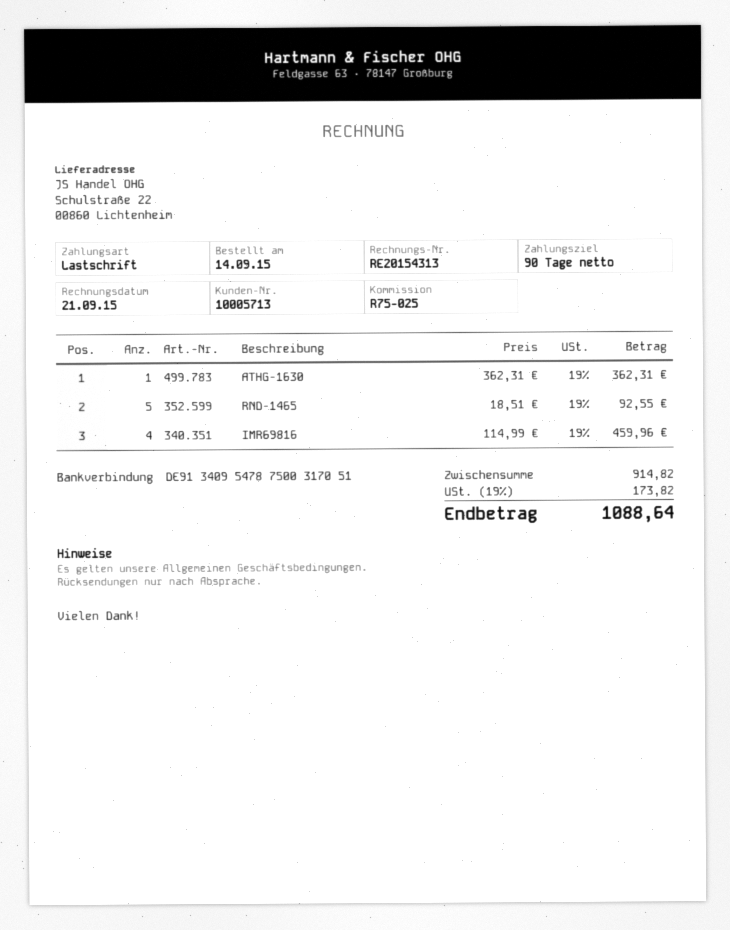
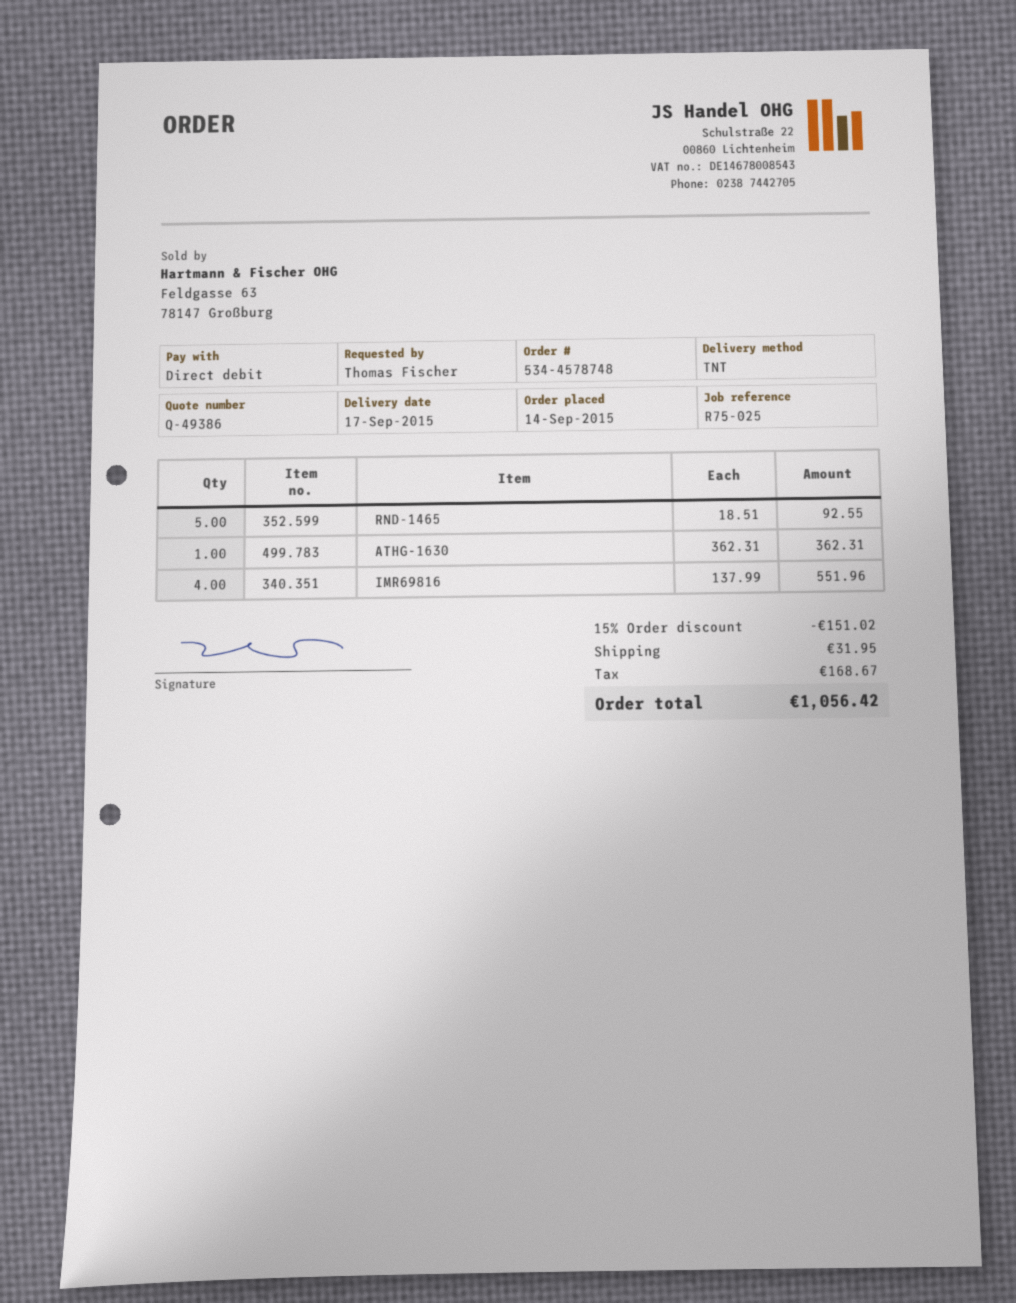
IMR69816: 4 x 114.99 = 459.96 -> 4 x 137.99 = 551.96
discount: none -> 15% = 151.02
shipping: none -> 31.95
tax: 173.82 -> 168.67
total: 1088.64 -> 1056.42

